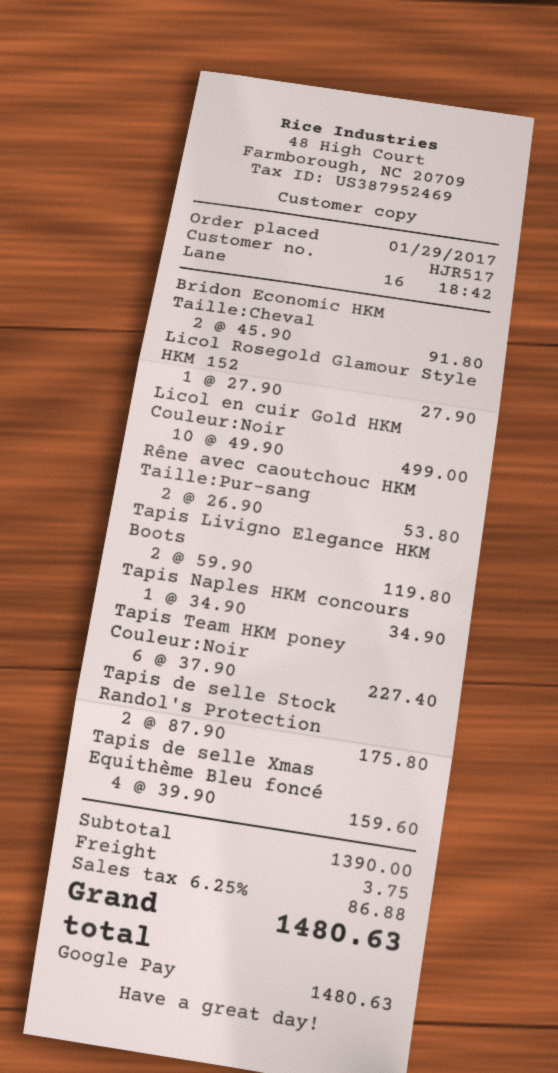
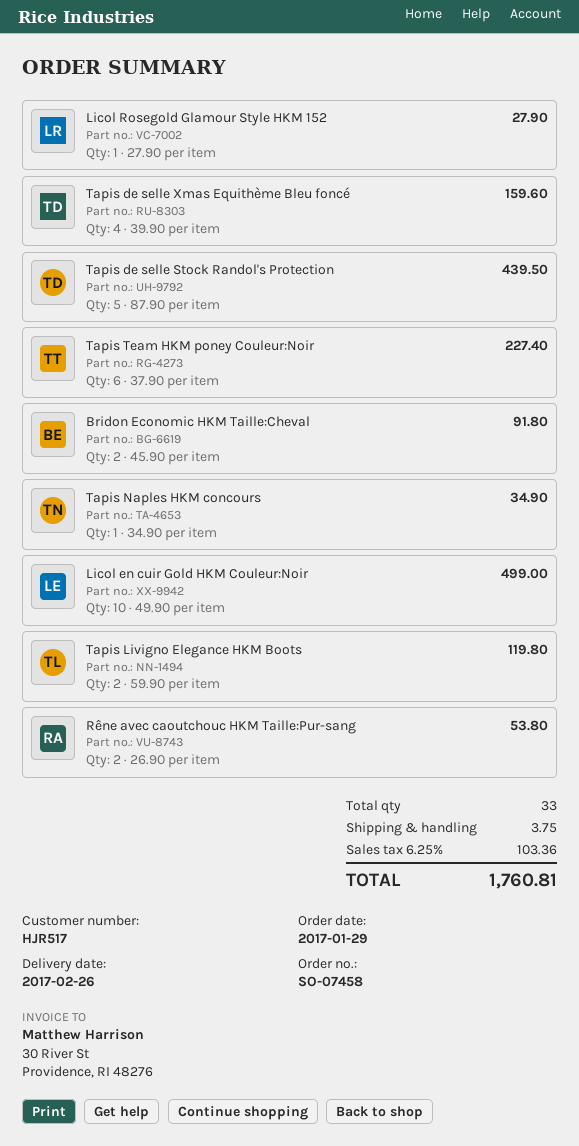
Tapis de selle Stock Randol's Protection: 2 x 87.90 = 175.80 -> 5 x 87.90 = 439.50
tax: 6.25% = 86.88 -> 6.25% = 103.36
total: 1480.63 -> 1760.81

